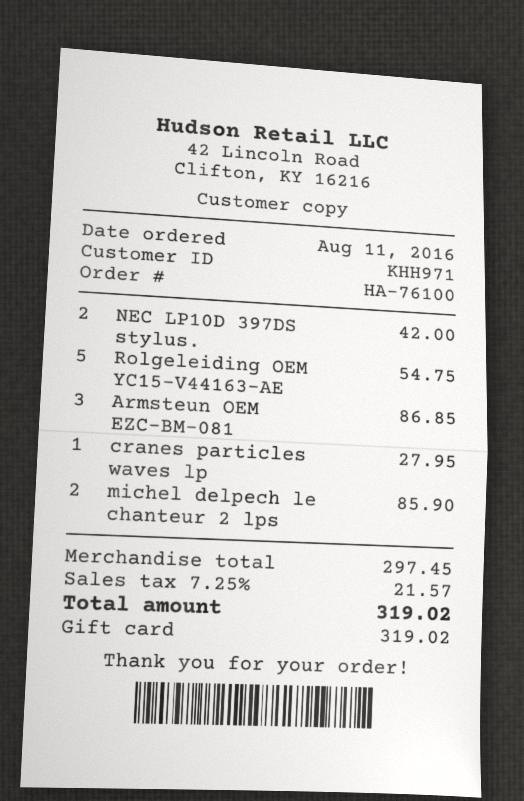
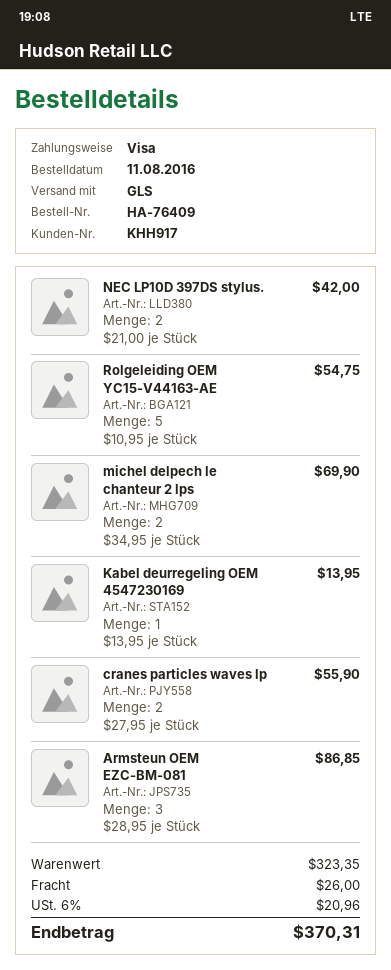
order number: HA-76100 -> HA-76409
customer number: KHH971 -> KHH917
payment method: gift card -> Visa
cranes particles waves lp: 1 for 27.95 -> 2 for 55.90
michel delpech le chanteur 2 lps: 2 for 85.90 -> 2 for 69.90
Kabel deurregeling OEM 4547230169: none -> 1 for 13.95
subtotal: 297.45 -> 323.35
shipping: none -> 26.00
tax: 7.25% = 21.57 -> 6% = 20.96
total: 319.02 -> 370.31

